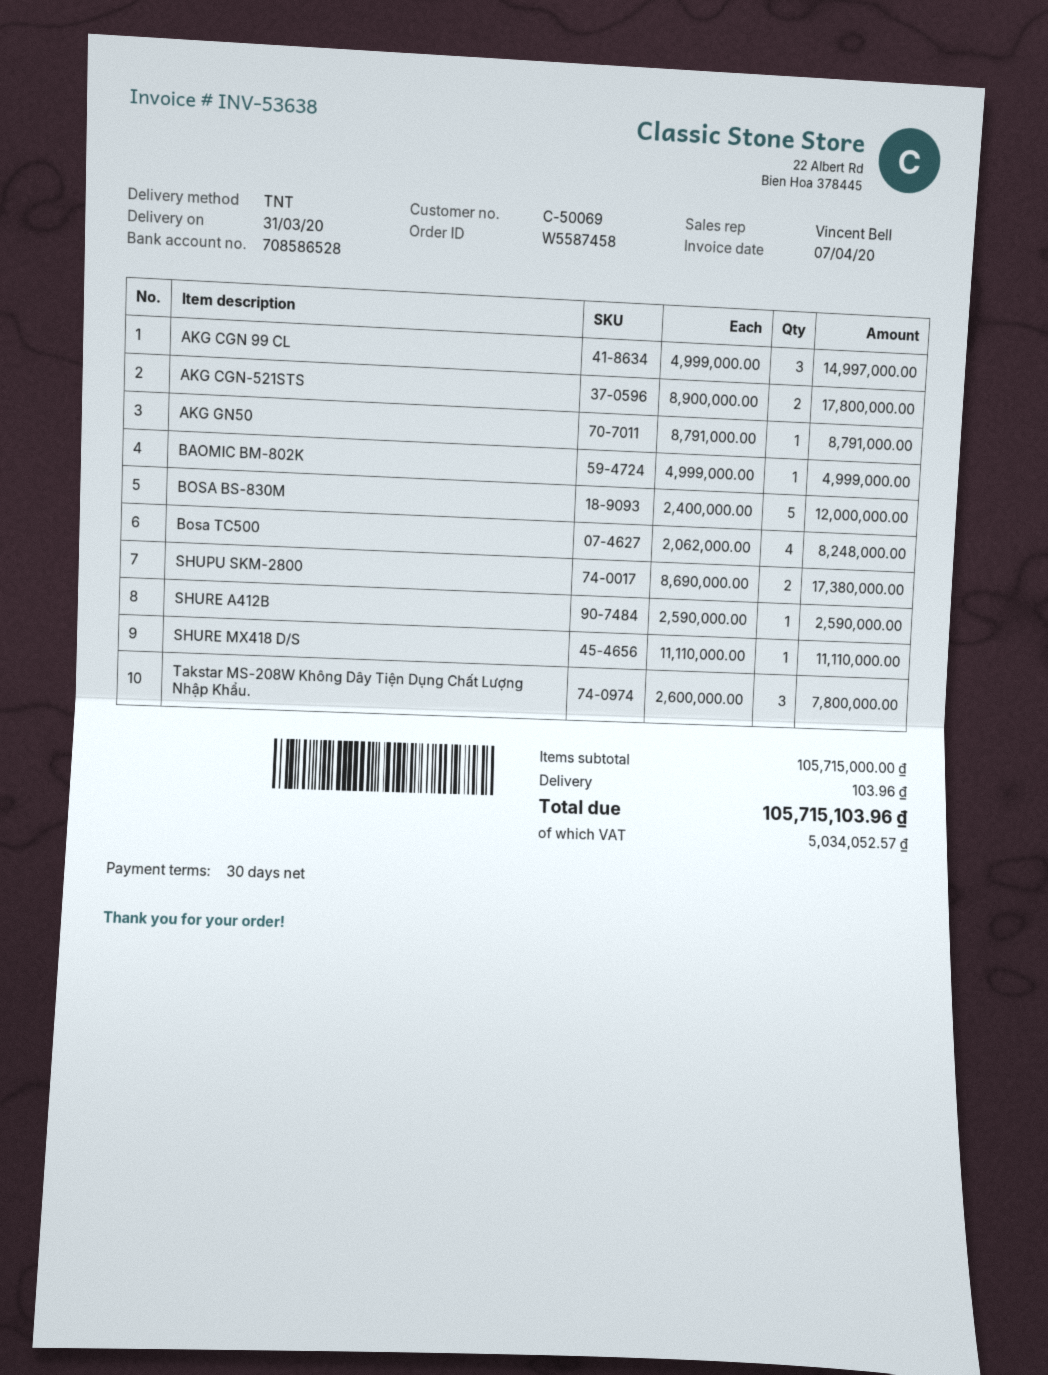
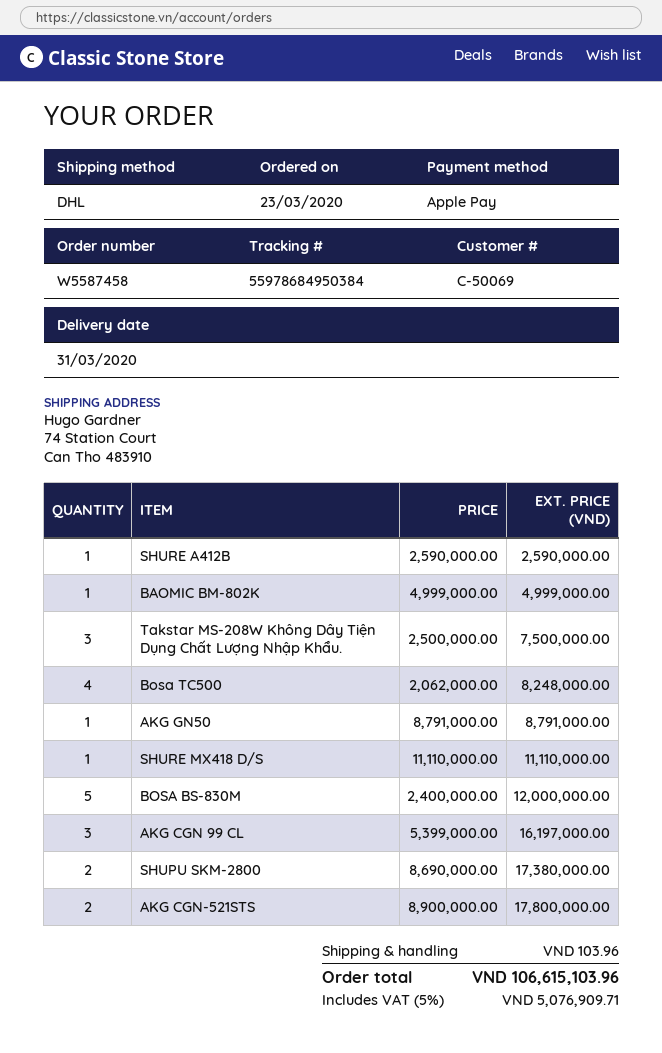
shipping method: TNT -> DHL
AKG CGN 99 CL: 3 x 4999000.00 = 14997000.00 -> 3 x 5399000.00 = 16197000.00
Takstar MS-208W Không Dây Tiện Dụng Chất Lượng Nhập Khẩu.: 3 x 2600000.00 = 7800000.00 -> 3 x 2500000.00 = 7500000.00
tax: 5034052.57 -> 5076909.71
total: 105715103.96 -> 106615103.96

